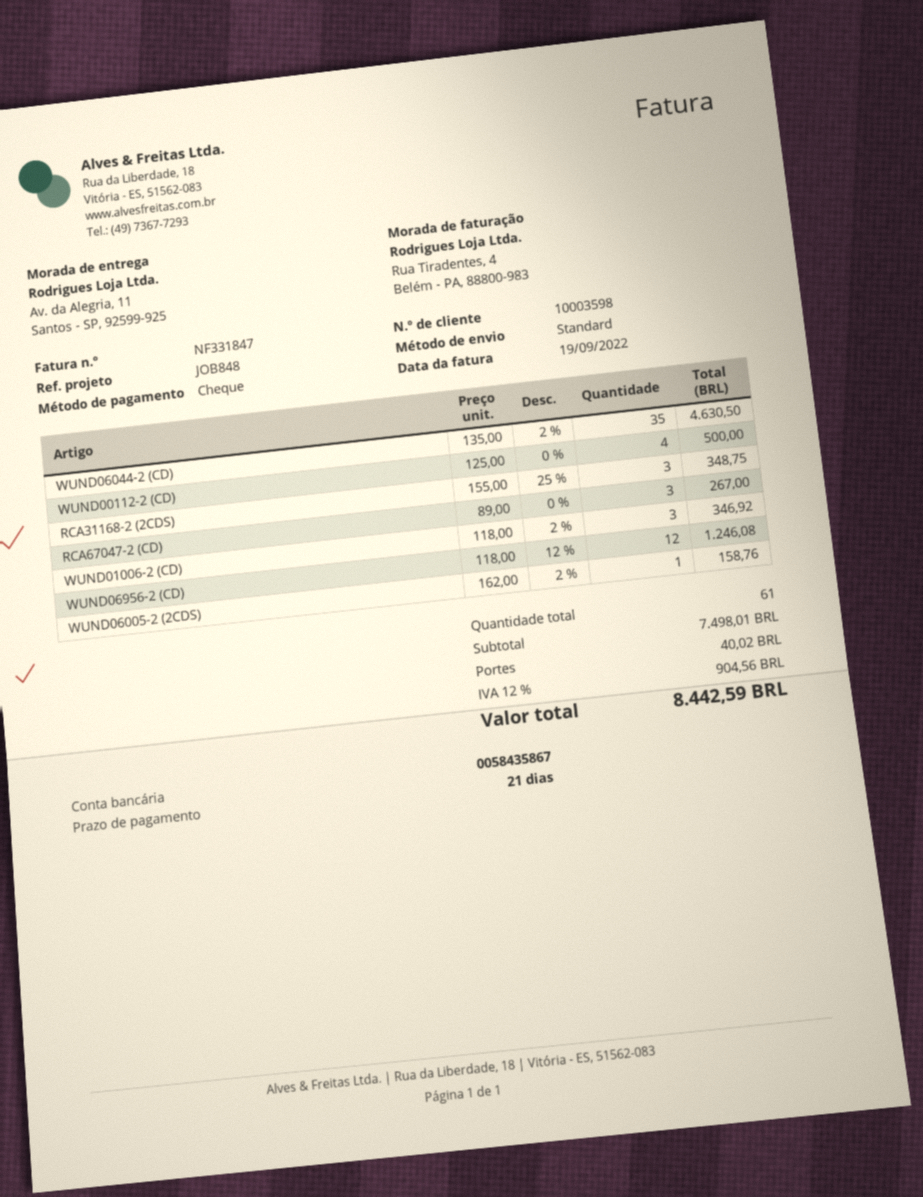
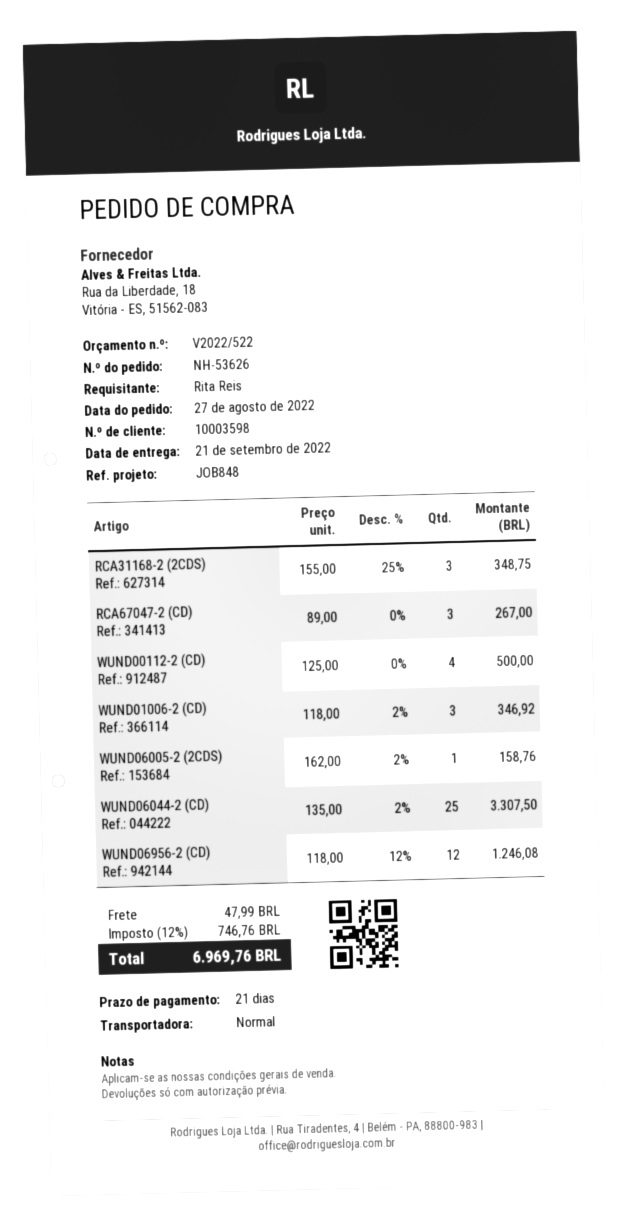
WUND06044-2 (CD): 35 x 135.00 - 2% = 4630.50 -> 25 x 135.00 - 2% = 3307.50
shipping: 40.02 -> 47.99
tax: 12% = 904.56 -> 12% = 746.76
total: 8442.59 -> 6969.76

